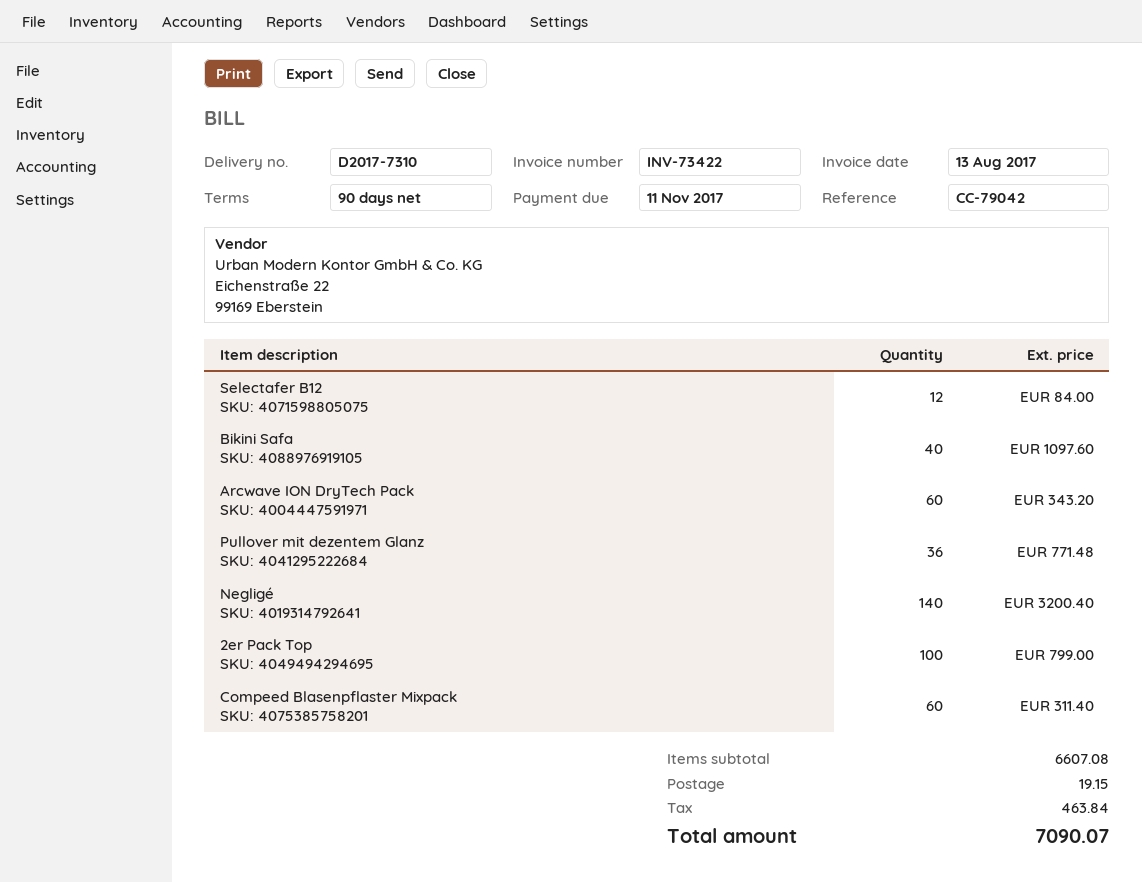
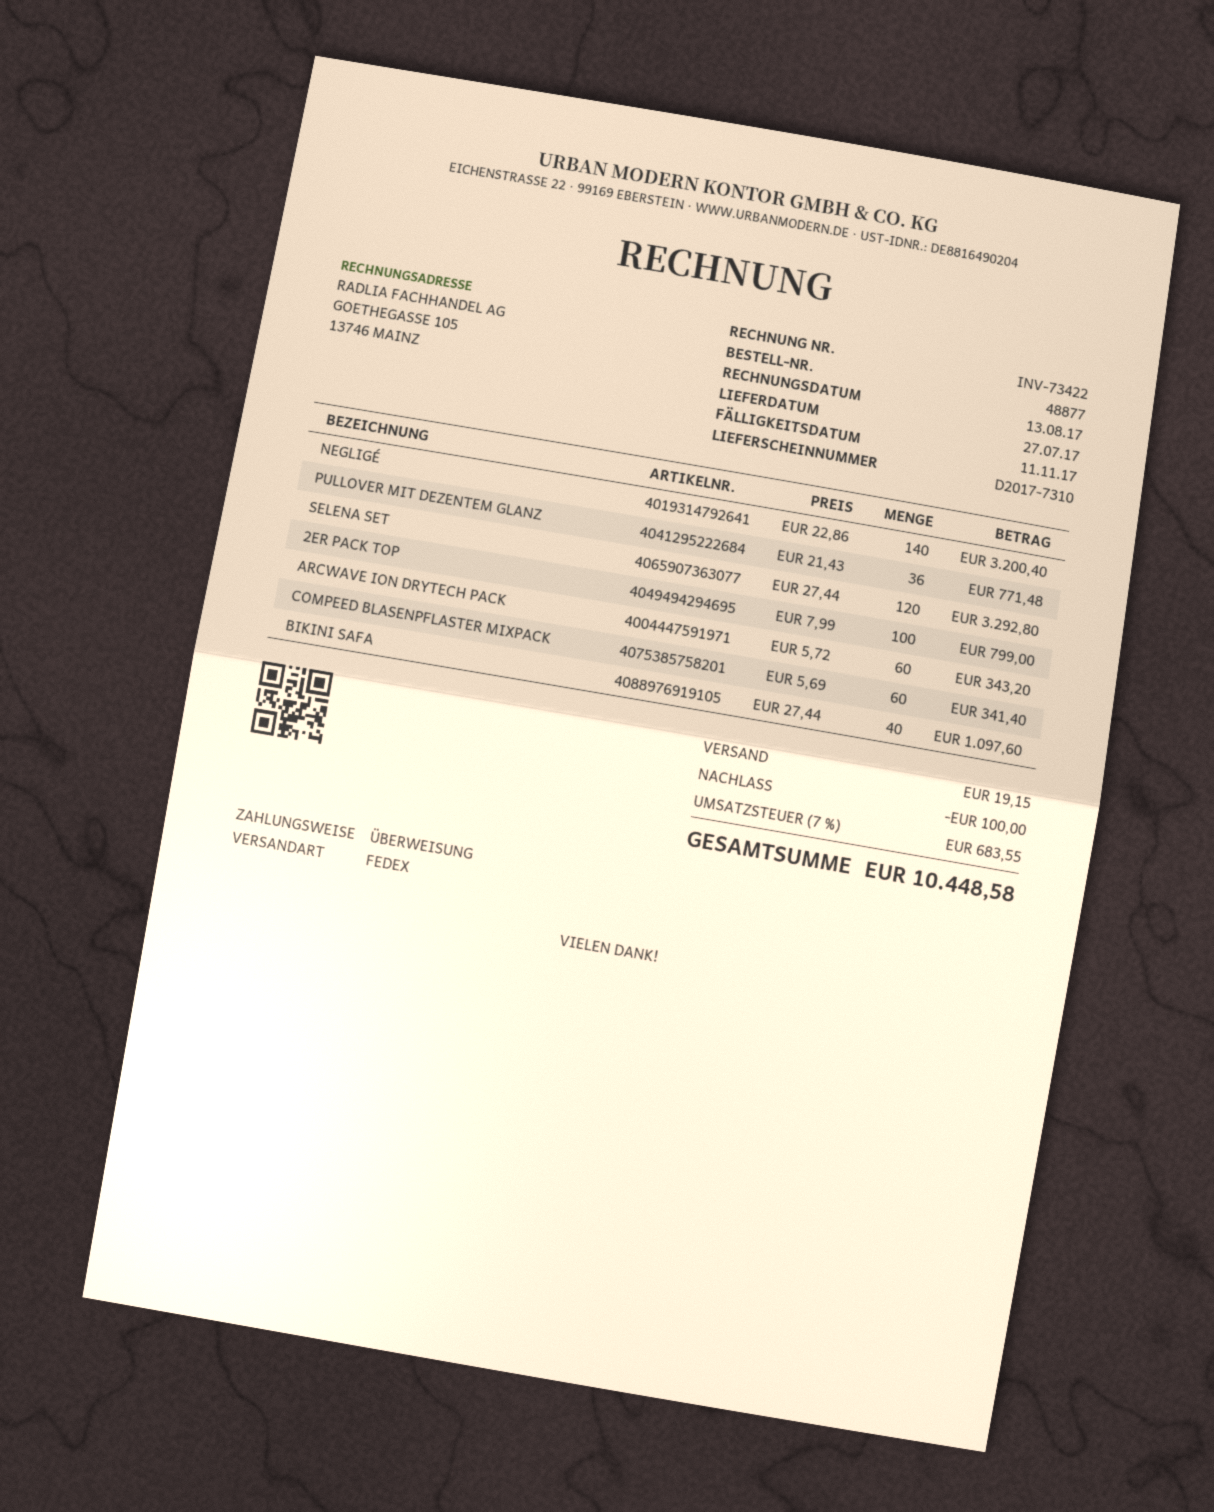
Selectafer B12: 12 for 84.00 -> none
Compeed Blasenpflaster Mixpack: 60 for 311.40 -> 60 for 341.40
SELENA SET: none -> 120 for 3292.80
discount: none -> 100.00
tax: 463.84 -> 683.55
total: 7090.07 -> 10448.58

